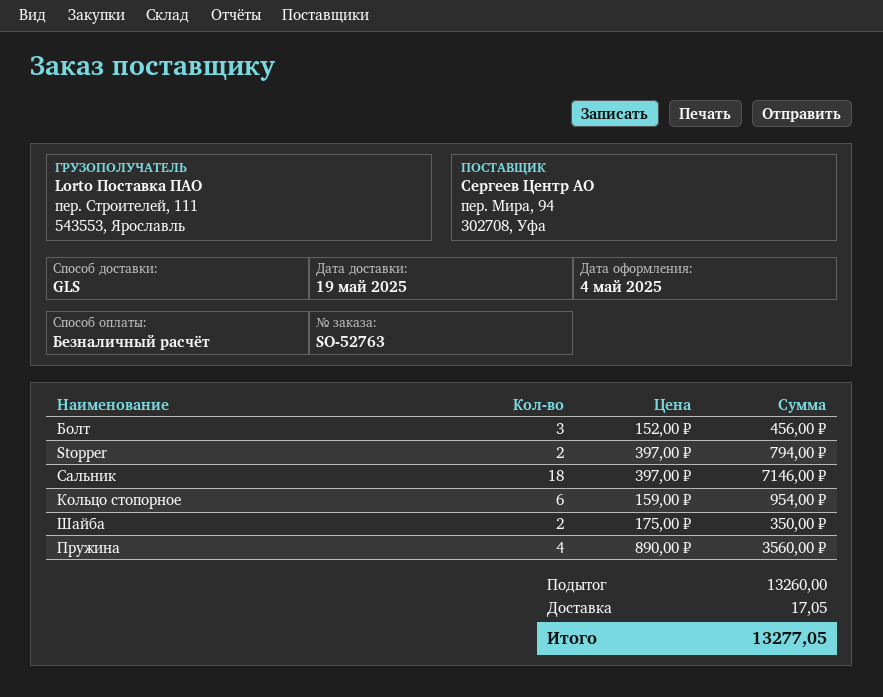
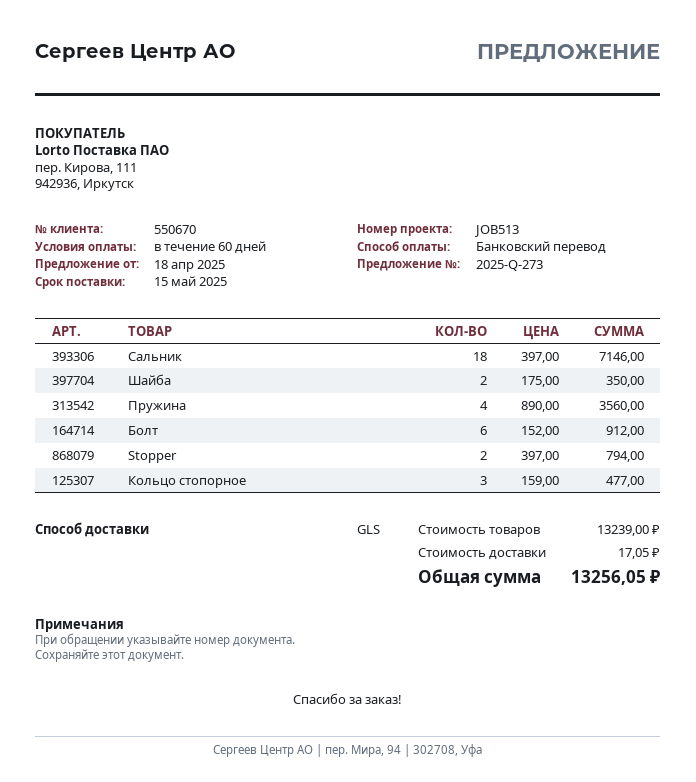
delivery date: 2025-05-19 -> 2025-05-15
Болт: 3 x 152.00 = 456.00 -> 6 x 152.00 = 912.00
Кольцо стопорное: 6 x 159.00 = 954.00 -> 3 x 159.00 = 477.00
subtotal: 13260.00 -> 13239.00
total: 13277.05 -> 13256.05

